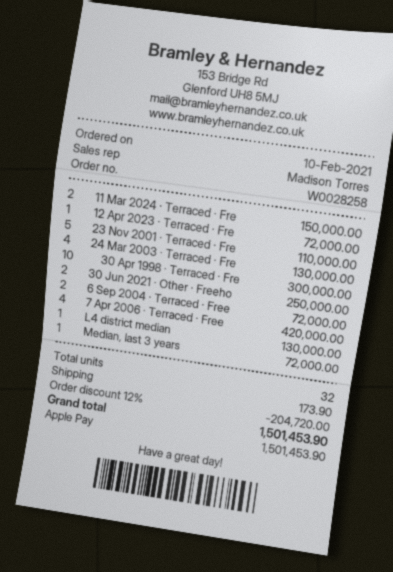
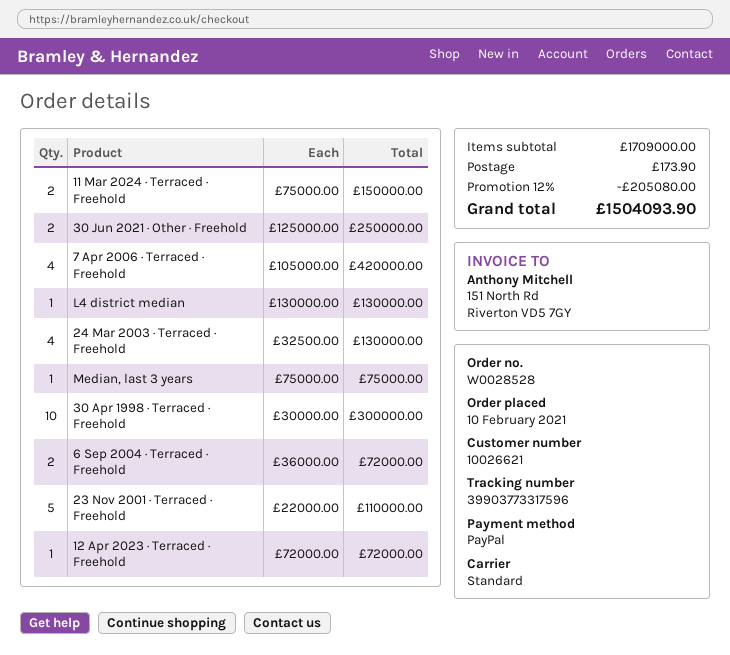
order number: W0028258 -> W0028528
payment method: Apple Pay -> PayPal
Median, last 3 years: 1 for 72000.00 -> 1 for 75000.00
discount: 12% = 204720.00 -> 12% = 205080.00
total: 1501453.90 -> 1504093.90

